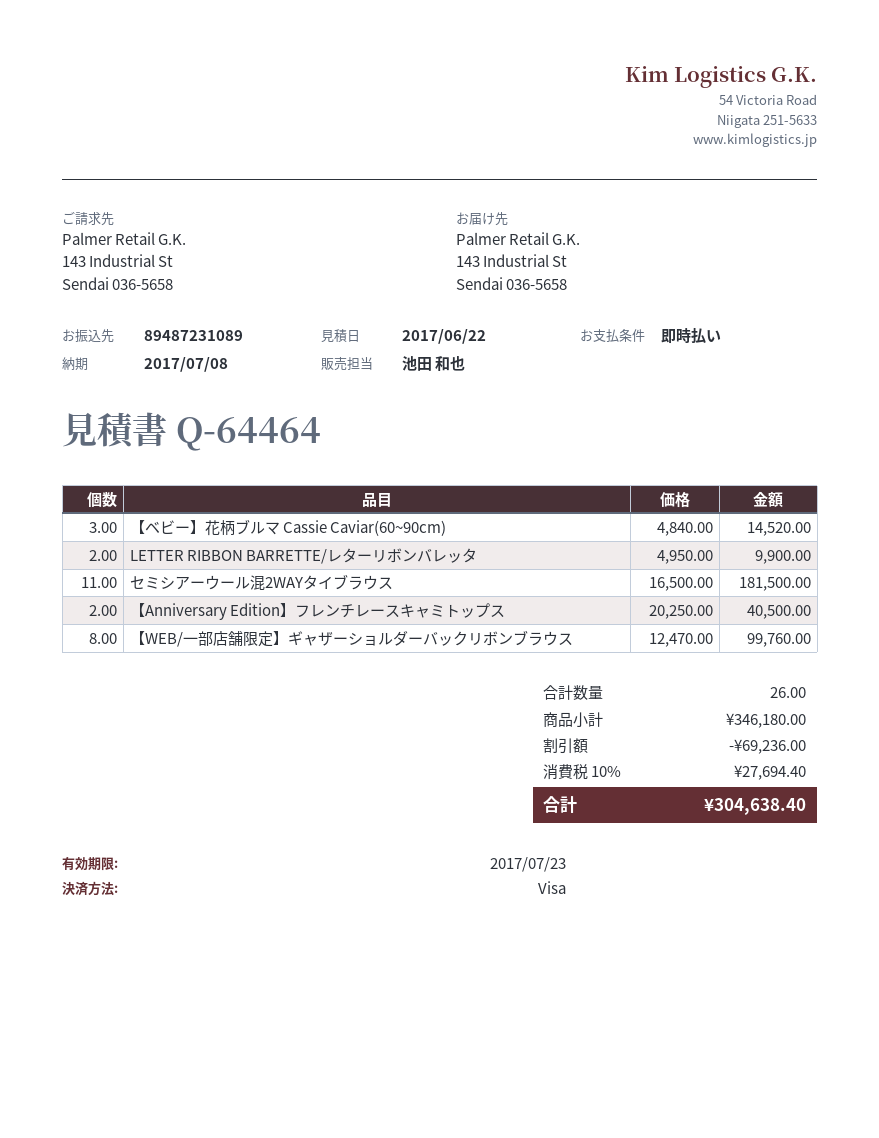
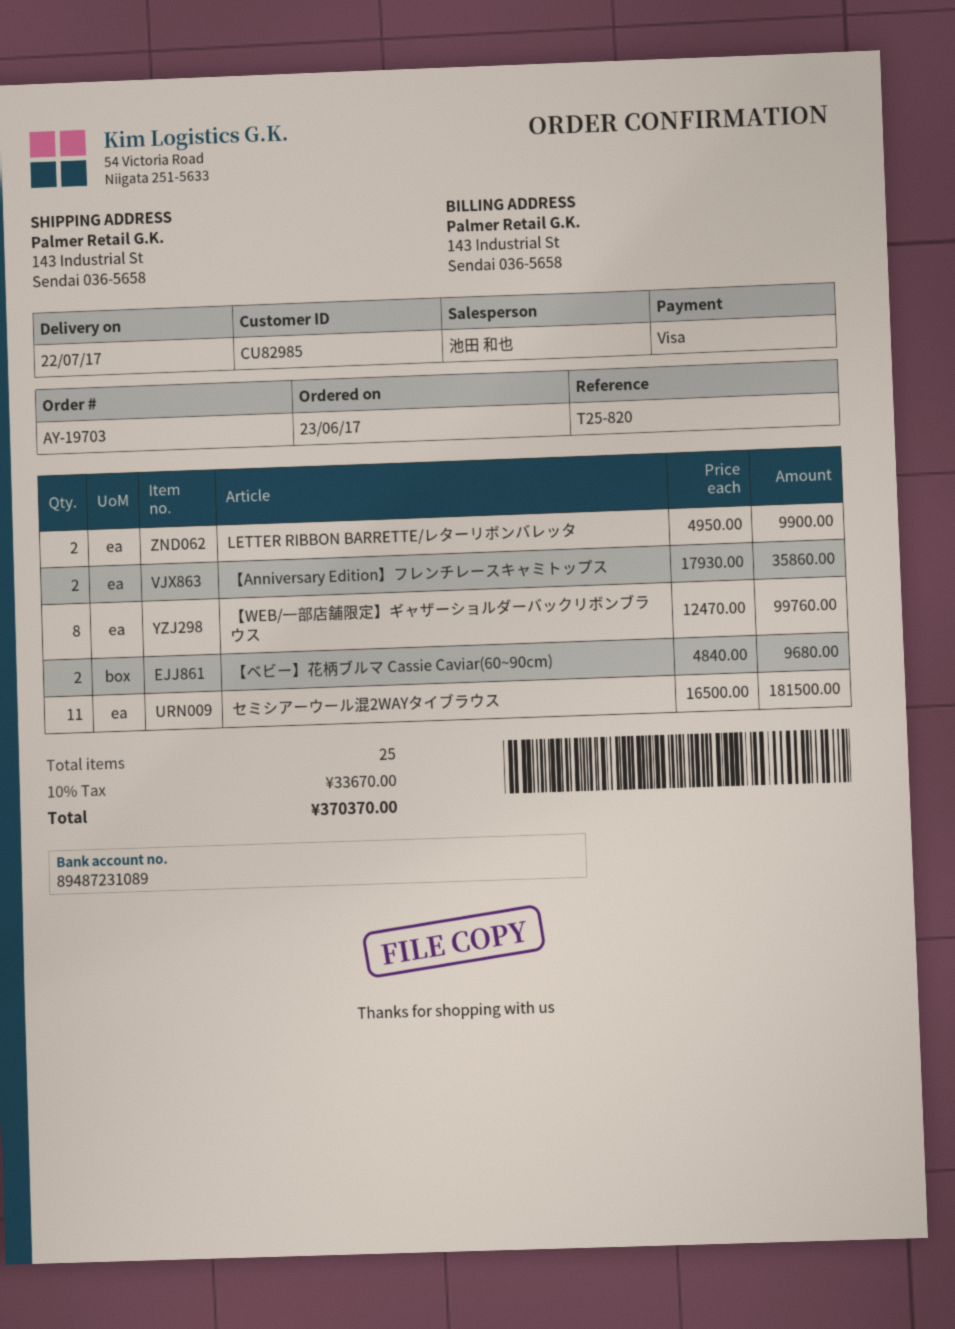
delivery date: 2017-07-08 -> 2017-07-22
【ベビー】花柄ブルマ Cassie Caviar(60~90cm): 3 x 4840.00 = 14520.00 -> 2 x 4840.00 = 9680.00
【Anniversary Edition】フレンチレースキャミトップス: 2 x 20250.00 = 40500.00 -> 2 x 17930.00 = 35860.00
total quantity: 26 -> 25
discount: 69236.00 -> none
tax: 10% = 27694.40 -> 10% = 33670.00
total: 304638.40 -> 370370.00

